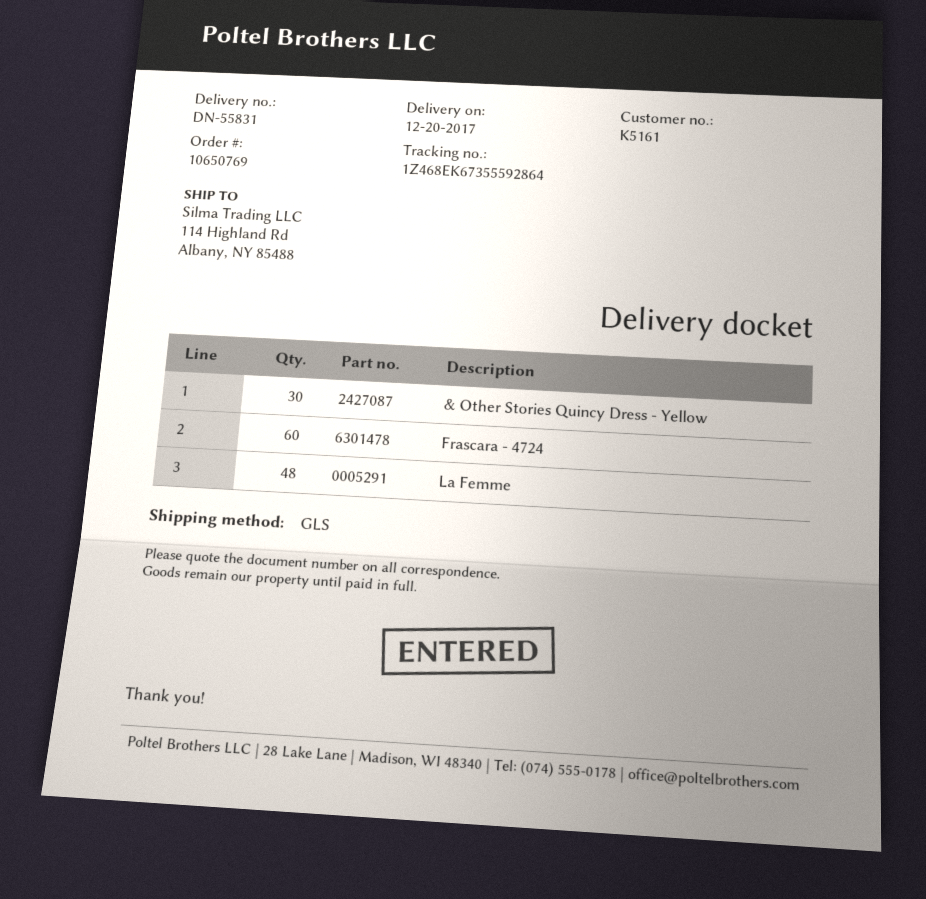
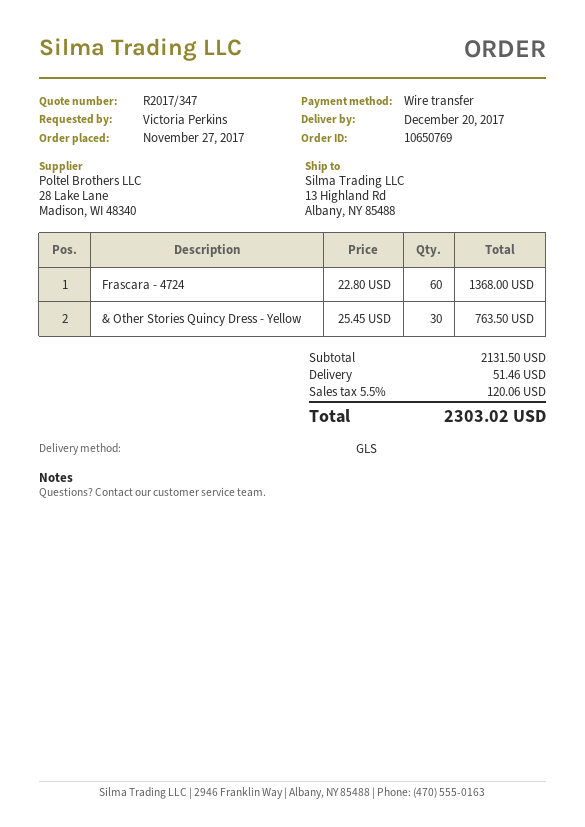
ship to: 114 Highland Rd, Albany, NY 85488 -> 13 Highland Rd, Albany, NY 85488
La Femme: 48 -> none

